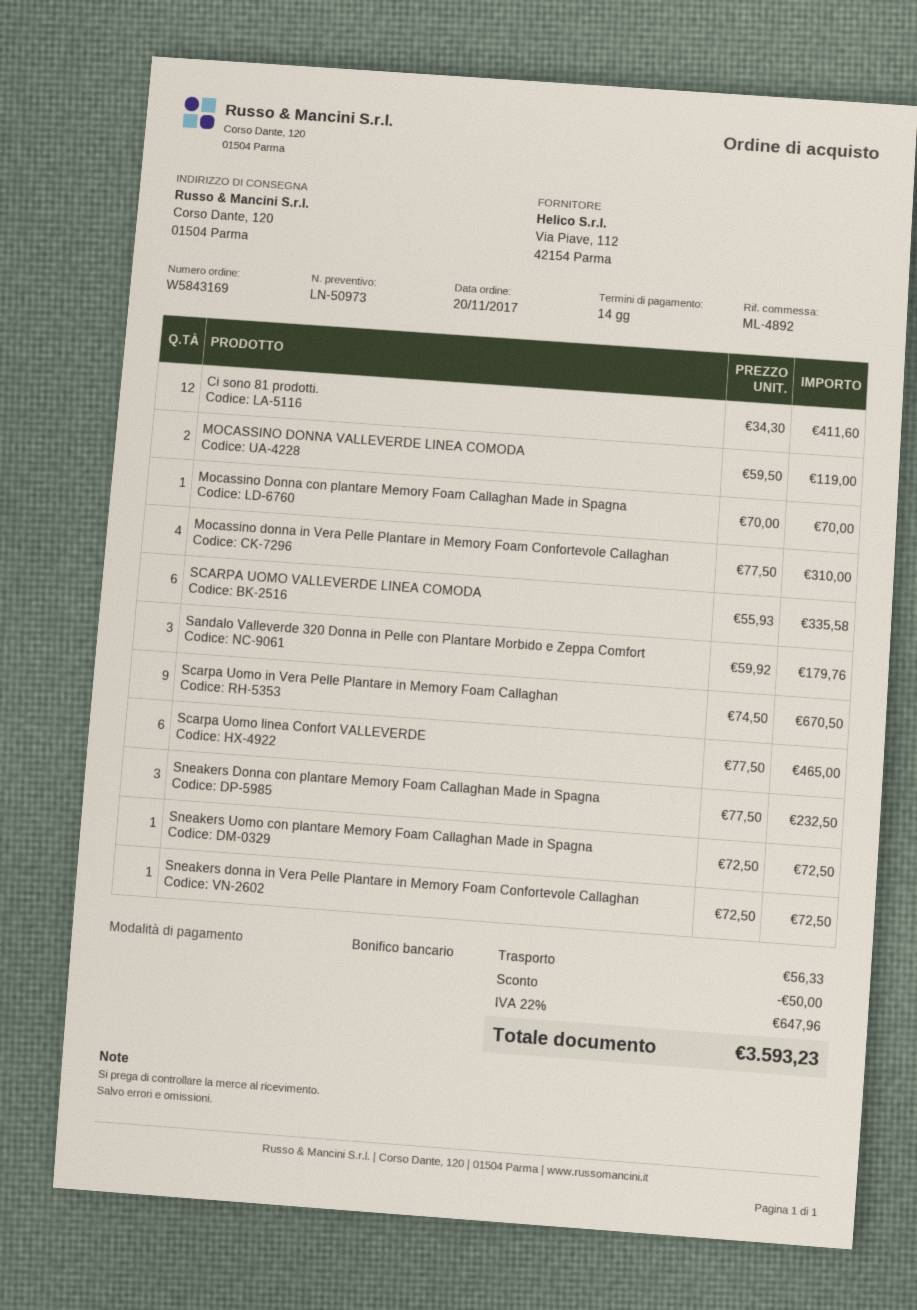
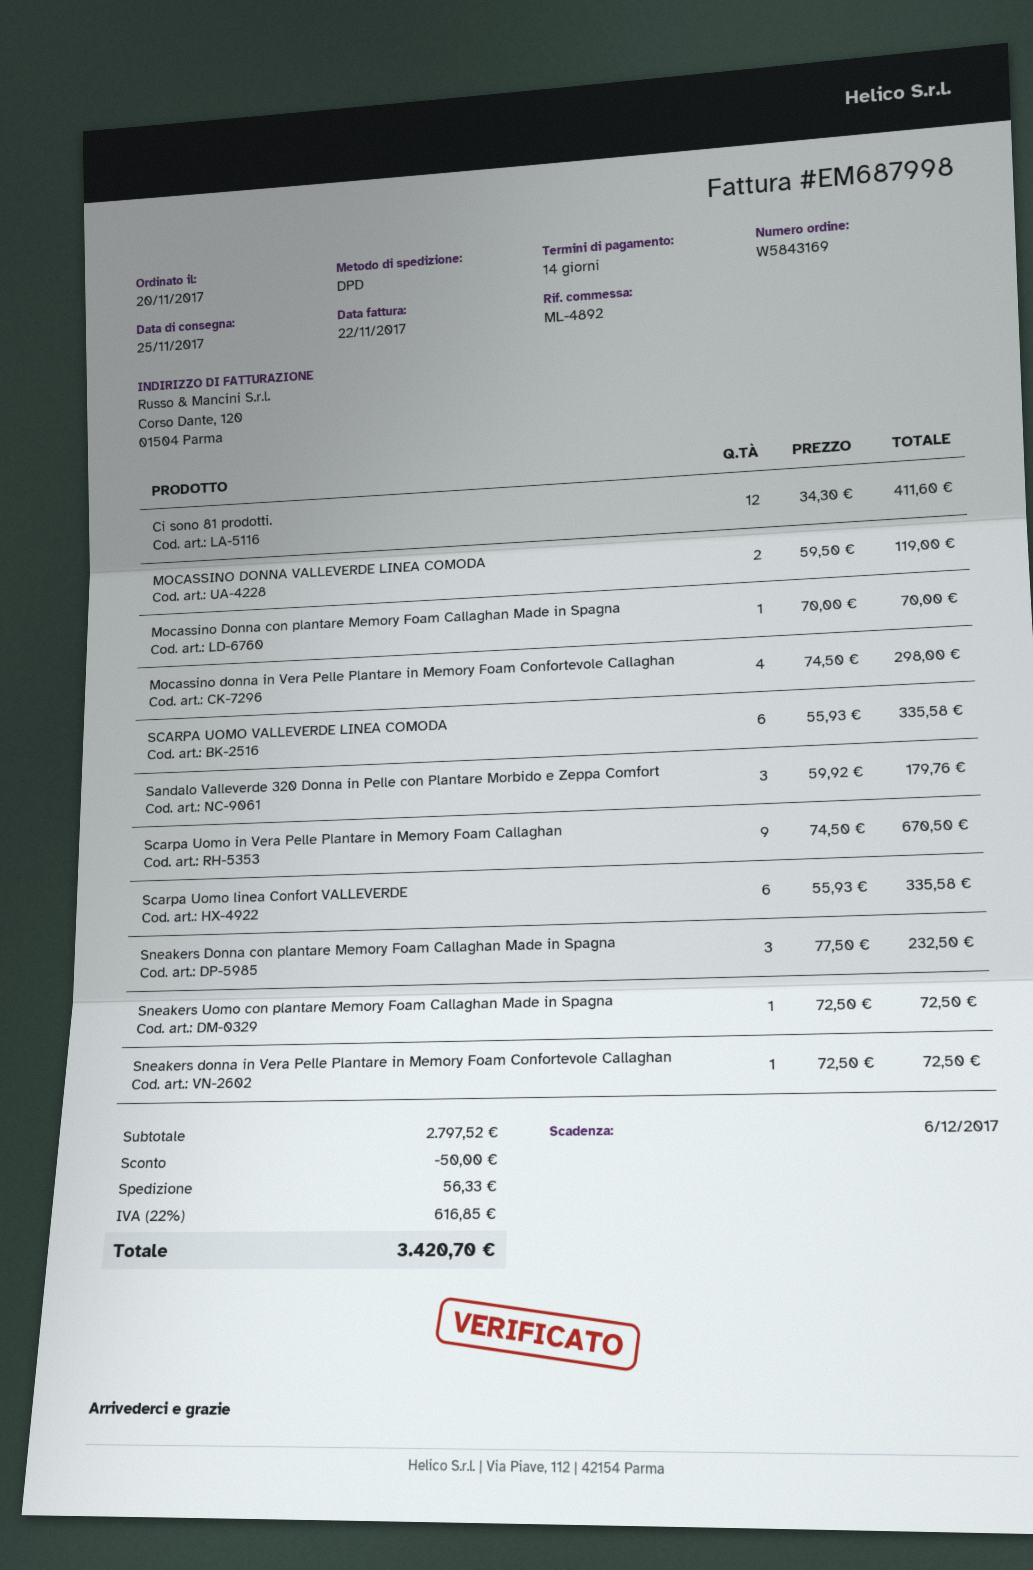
Mocassino donna in Vera Pelle Plantare in Memory Foam Confortevole Callaghan: 4 x 77.50 = 310.00 -> 4 x 74.50 = 298.00
Scarpa Uomo linea Confort VALLEVERDE: 6 x 77.50 = 465.00 -> 6 x 55.93 = 335.58
tax: 22% = 647.96 -> 22% = 616.85
total: 3593.23 -> 3420.70

